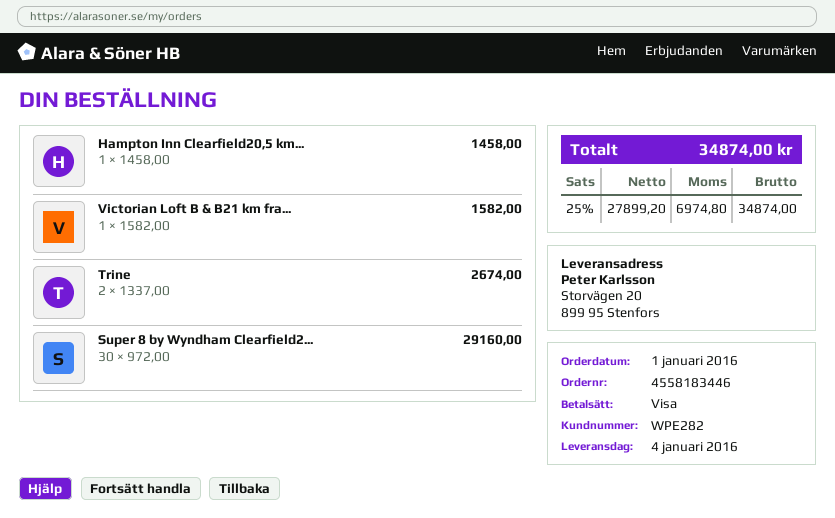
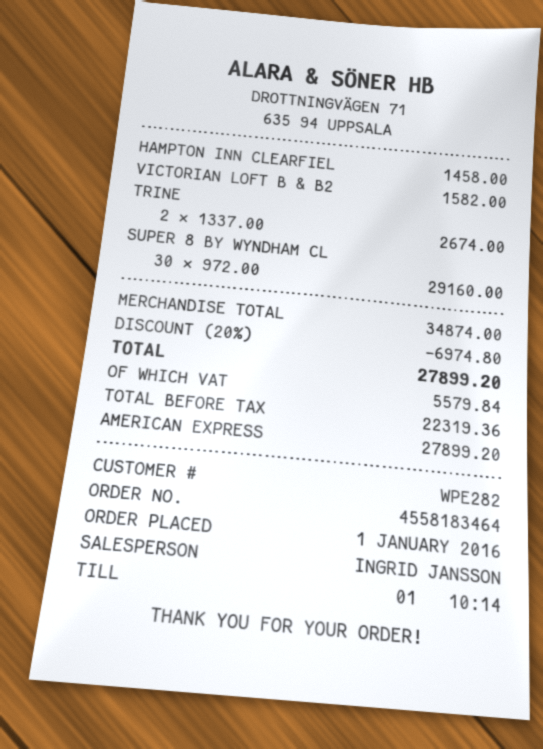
order number: 4558183446 -> 4558183464
payment method: Visa -> American Express
discount: none -> 20% = 6974.80
net: 27899.20 -> 22319.36
tax: 6974.80 -> 5579.84
total: 34874.00 -> 27899.20

